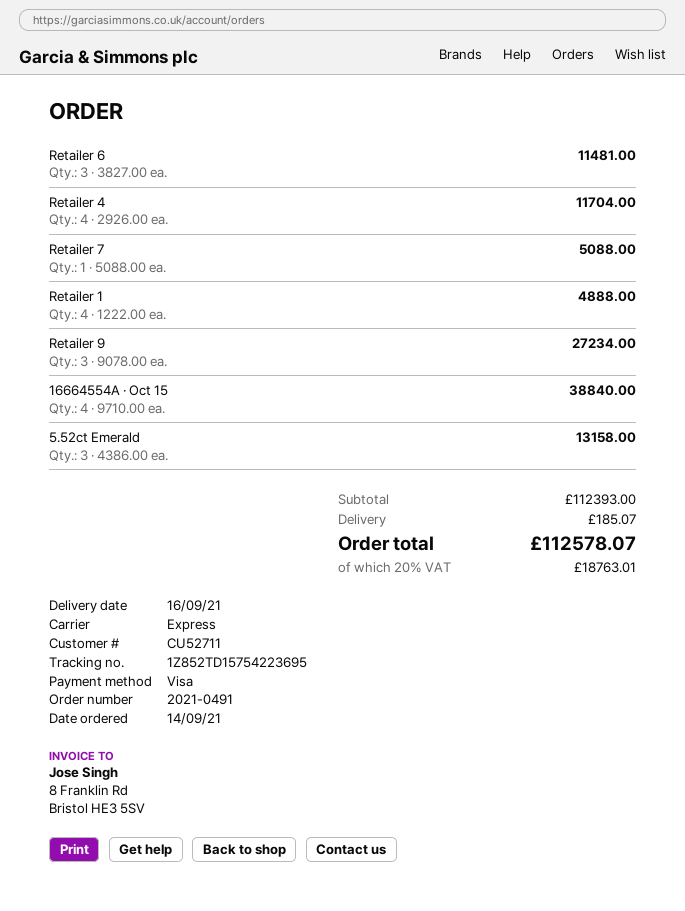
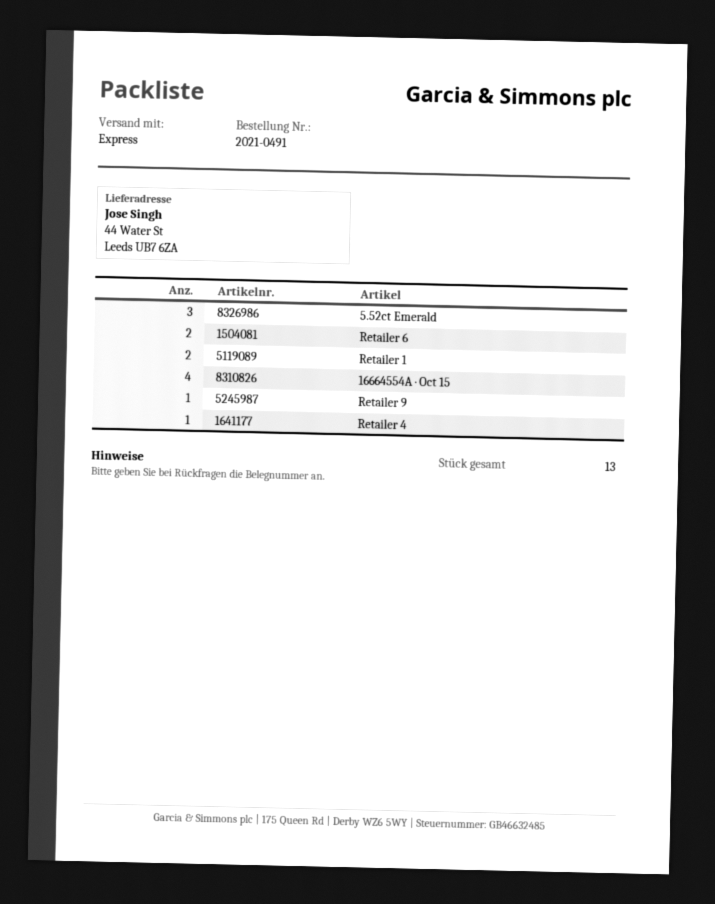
Retailer 6: 3 -> 2
Retailer 4: 4 -> 1
Retailer 7: 1 -> none
Retailer 1: 4 -> 2
Retailer 9: 3 -> 1

